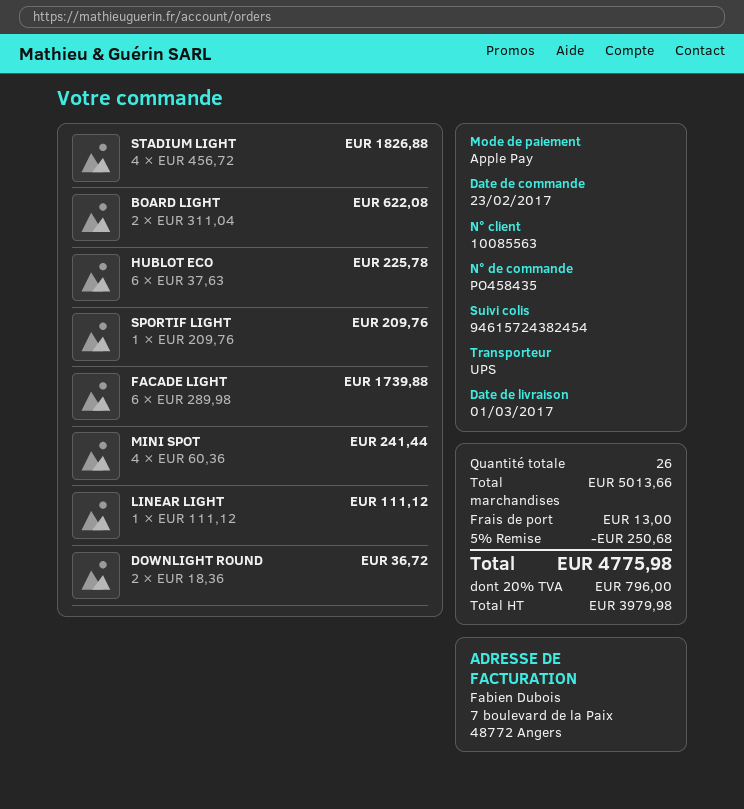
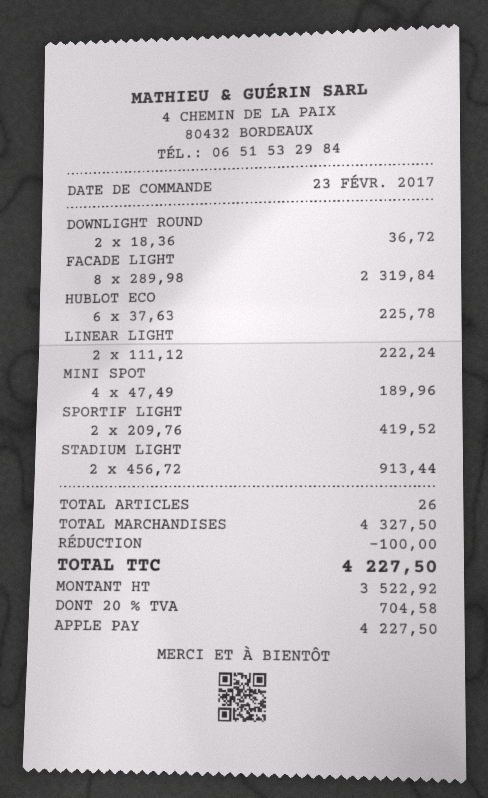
STADIUM LIGHT: 4 x 456.72 = 1826.88 -> 2 x 456.72 = 913.44
BOARD LIGHT: 2 x 311.04 = 622.08 -> none
SPORTIF LIGHT: 1 x 209.76 = 209.76 -> 2 x 209.76 = 419.52
FACADE LIGHT: 6 x 289.98 = 1739.88 -> 8 x 289.98 = 2319.84
MINI SPOT: 4 x 60.36 = 241.44 -> 4 x 47.49 = 189.96
LINEAR LIGHT: 1 x 111.12 = 111.12 -> 2 x 111.12 = 222.24
subtotal: 5013.66 -> 4327.50
discount: 250.68 -> 100.00
shipping: 13.00 -> none
net: 3979.98 -> 3522.92
tax: 20% = 796.00 -> 20% = 704.58
total: 4775.98 -> 4227.50

